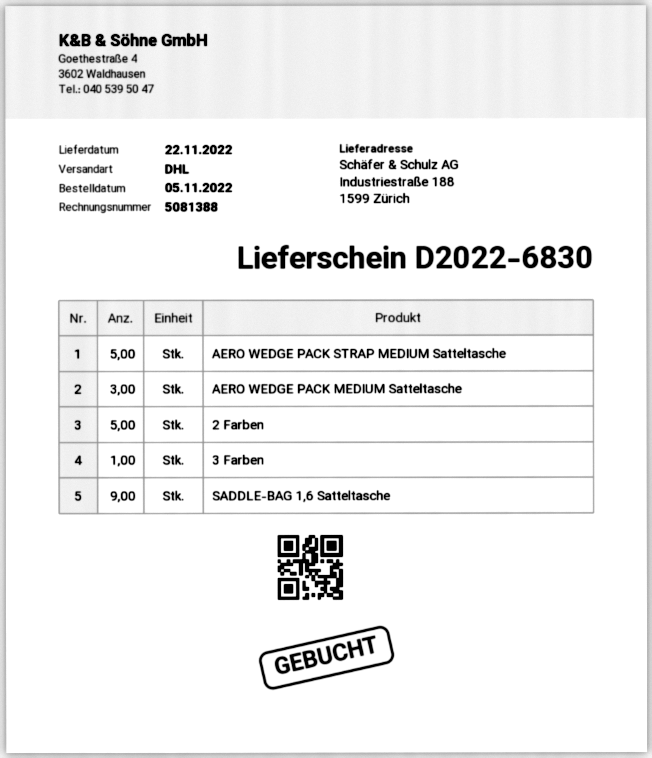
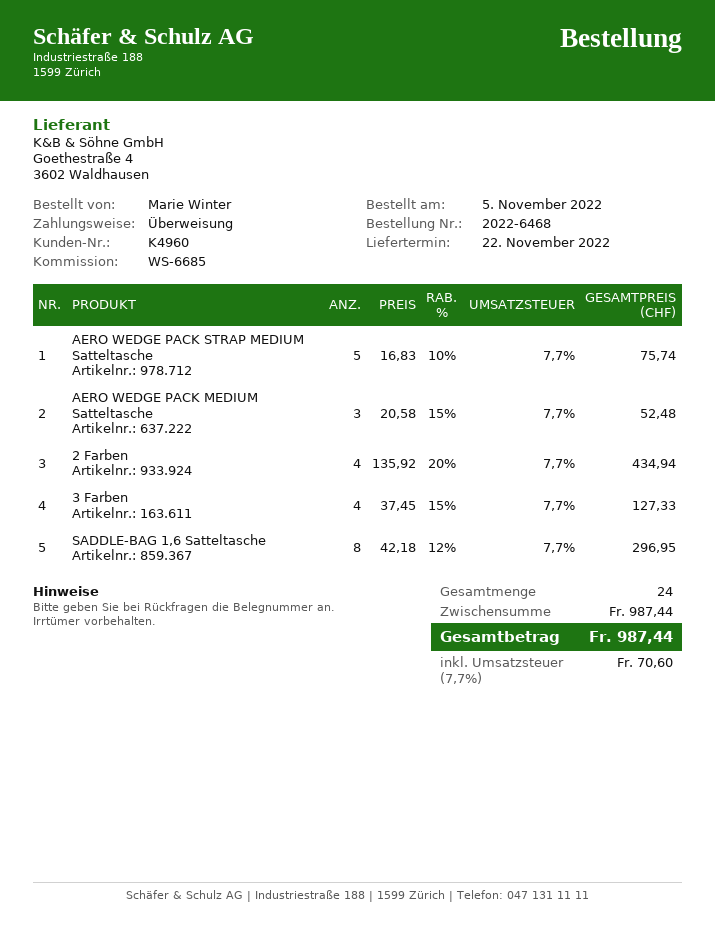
2 Farben: 5 -> 4
3 Farben: 1 -> 4
SADDLE-BAG 1,6 Satteltasche: 9 -> 8

